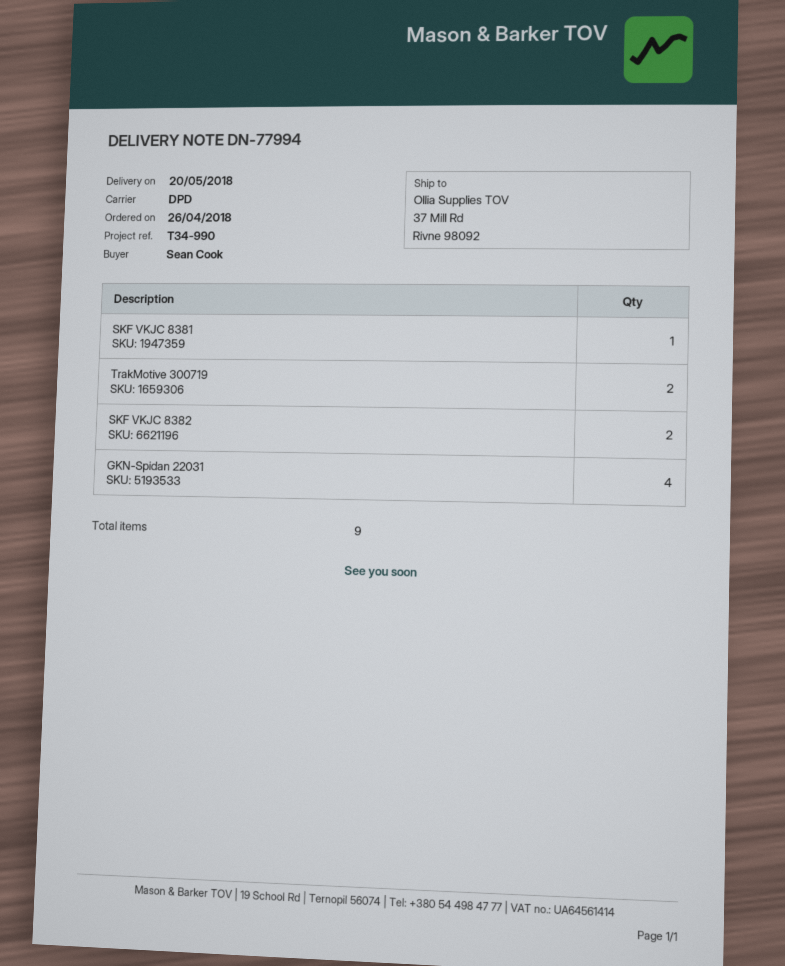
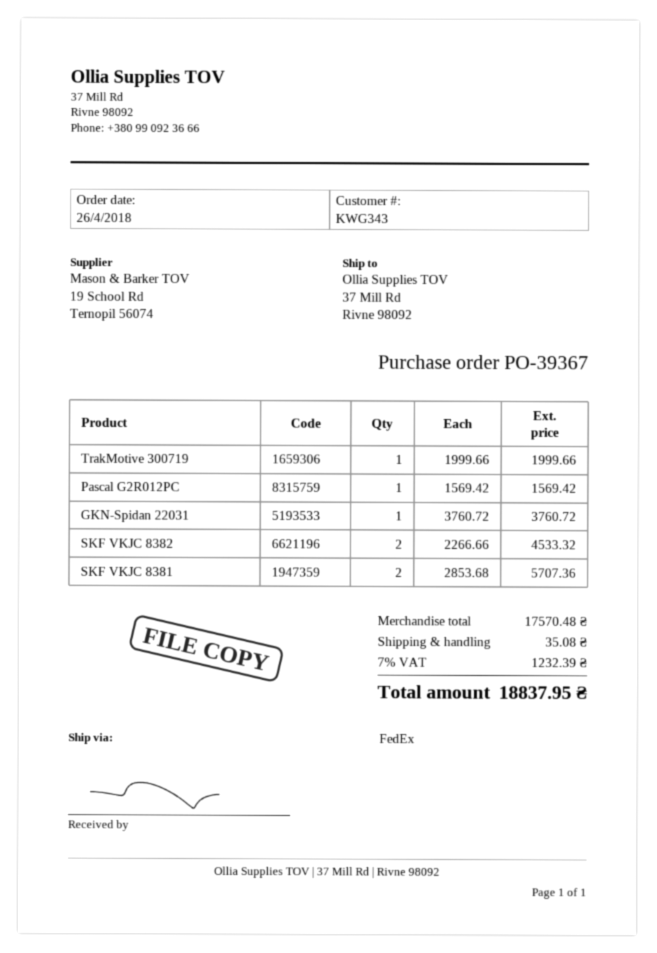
shipping method: DPD -> FedEx
SKF VKJC 8381: 1 -> 2
TrakMotive 300719: 2 -> 1
GKN-Spidan 22031: 4 -> 1
Pascal G2R012PC: none -> 1

